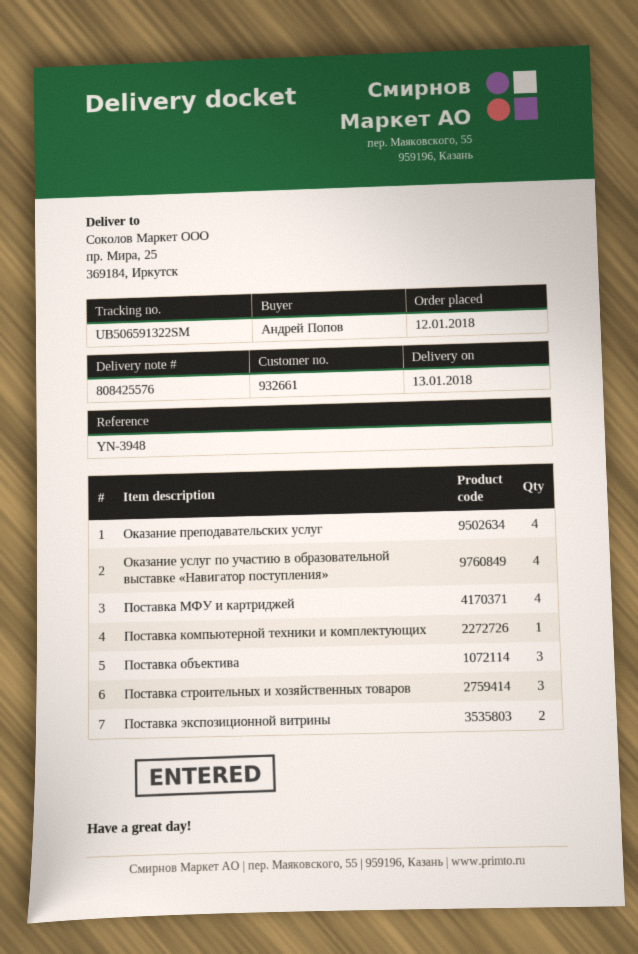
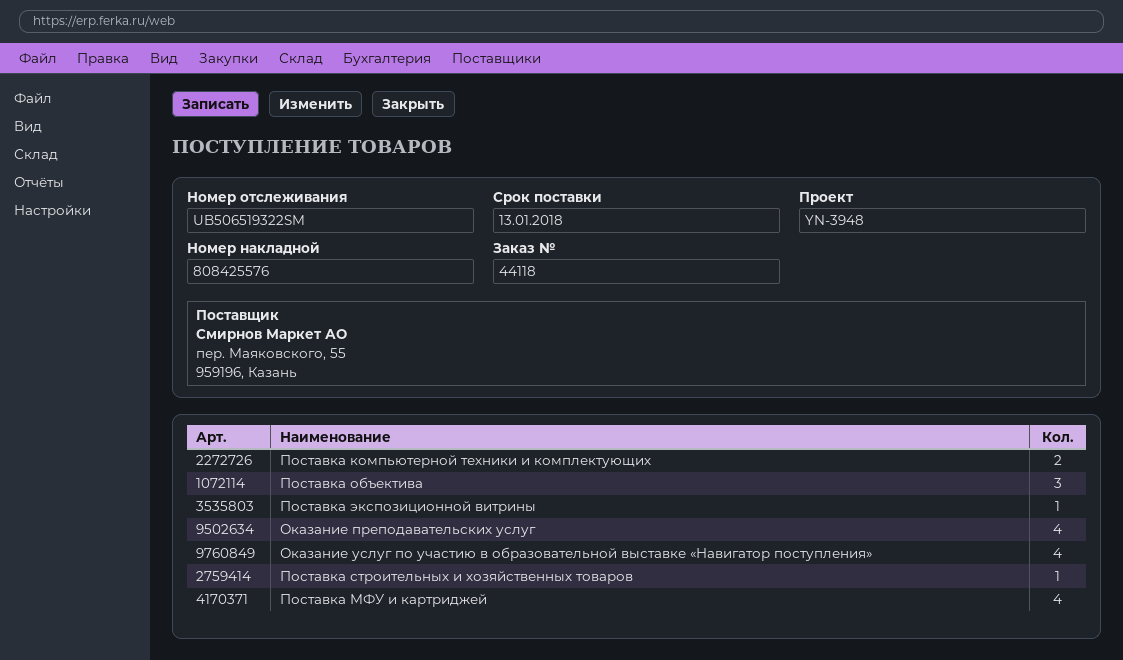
tracking number: UB506591322SM -> UB506519322SM
Поставка компьютерной техники и комплектующих: 1 -> 2
Поставка строительных и хозяйственных товаров: 3 -> 1
Поставка экспозиционной витрины: 2 -> 1

